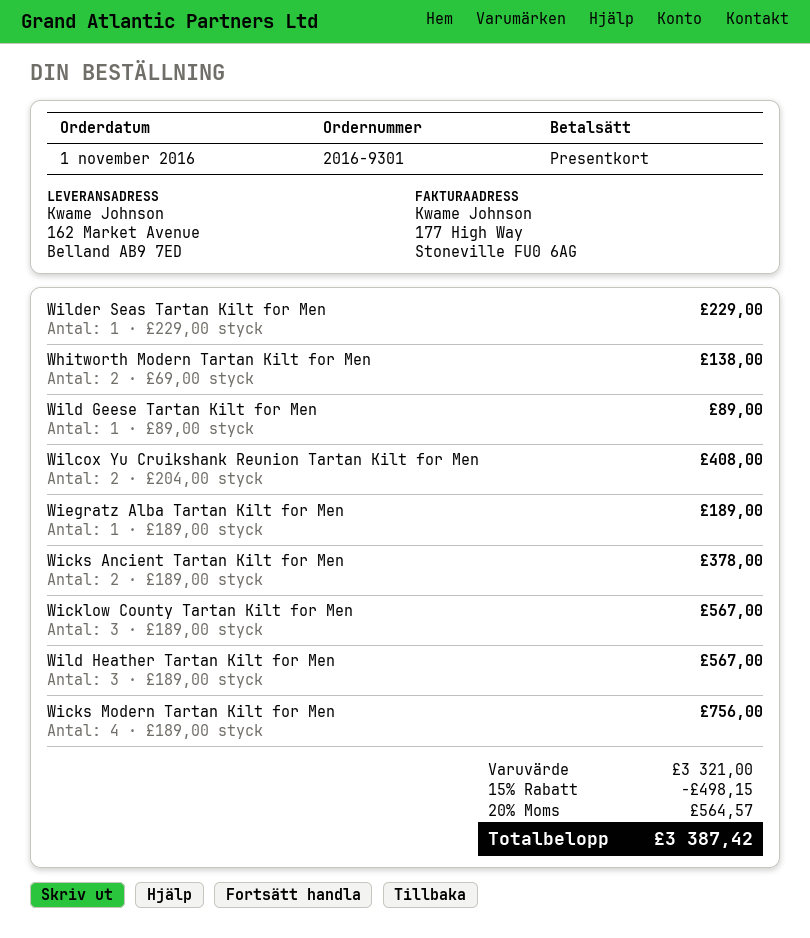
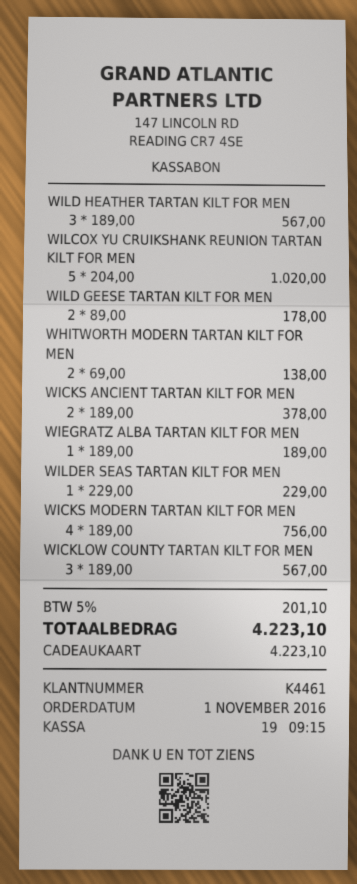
Wild Geese Tartan Kilt for Men: 1 x 89.00 = 89.00 -> 2 x 89.00 = 178.00
Wilcox Yu Cruikshank Reunion Tartan Kilt for Men: 2 x 204.00 = 408.00 -> 5 x 204.00 = 1020.00
discount: 15% = 498.15 -> none
tax: 20% = 564.57 -> 5% = 201.10
total: 3387.42 -> 4223.10

